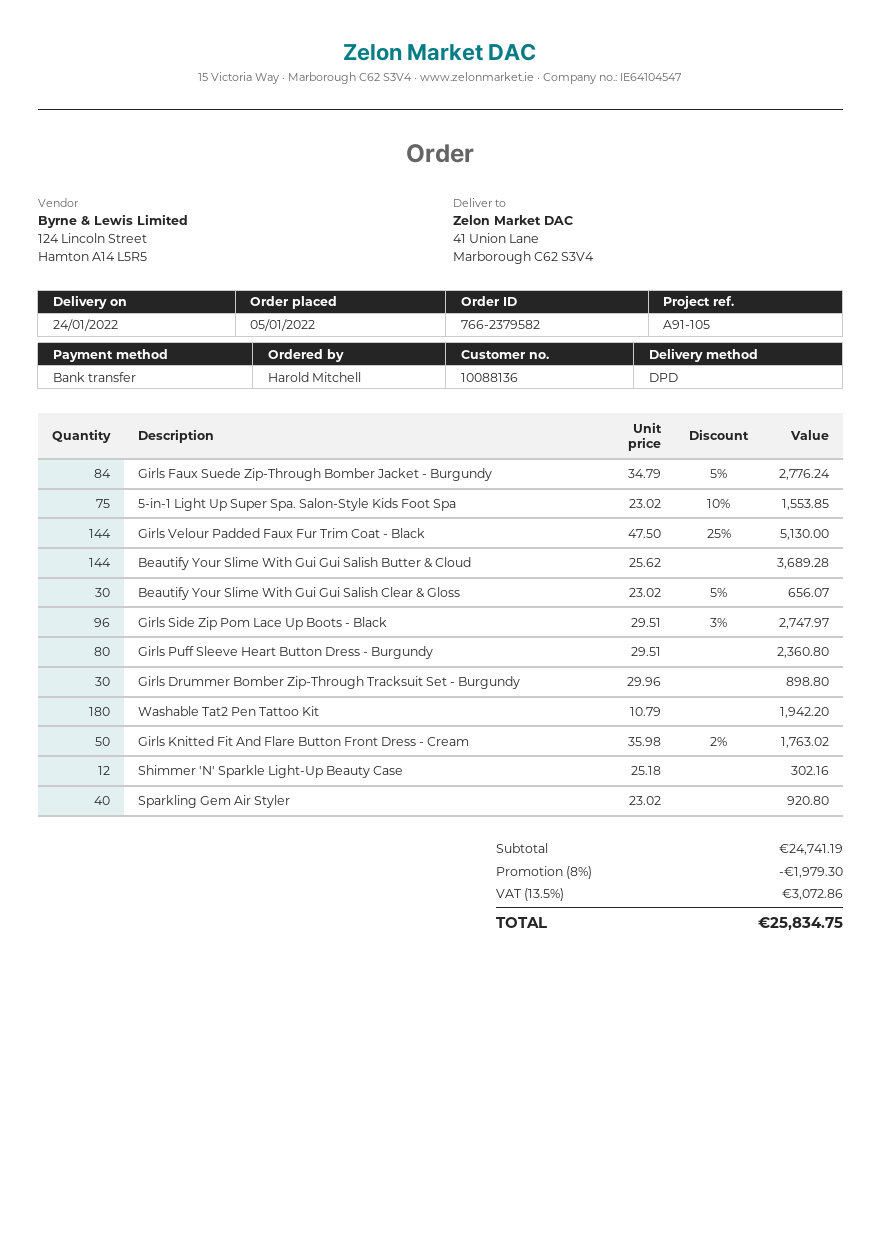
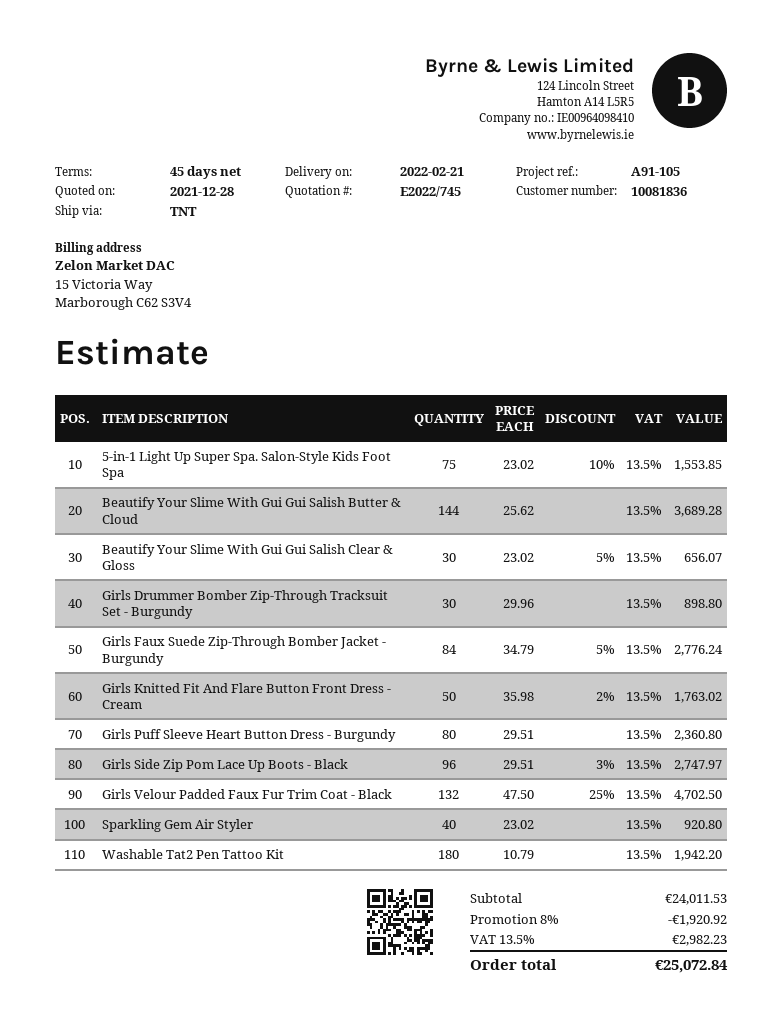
delivery date: 2022-01-24 -> 2022-02-21
customer number: 10088136 -> 10081836
shipping method: DPD -> TNT
Girls Velour Padded Faux Fur Trim Coat - Black: 144 x 47.50 - 25% = 5130.00 -> 132 x 47.50 - 25% = 4702.50
Shimmer 'N' Sparkle Light-Up Beauty Case: 12 x 25.18 = 302.16 -> none
subtotal: 24741.19 -> 24011.53
discount: 8% = 1979.30 -> 8% = 1920.92
tax: 13.5% = 3072.86 -> 13.5% = 2982.23
total: 25834.75 -> 25072.84

